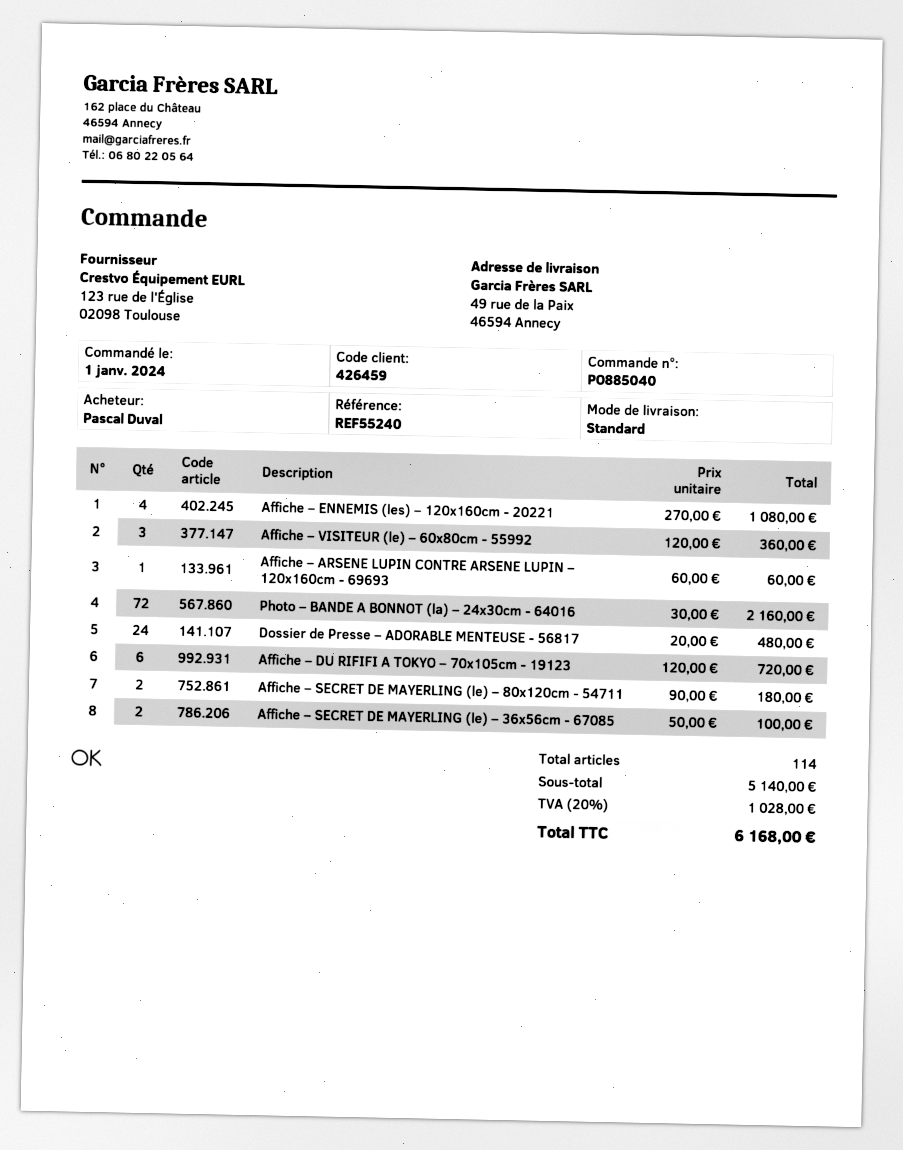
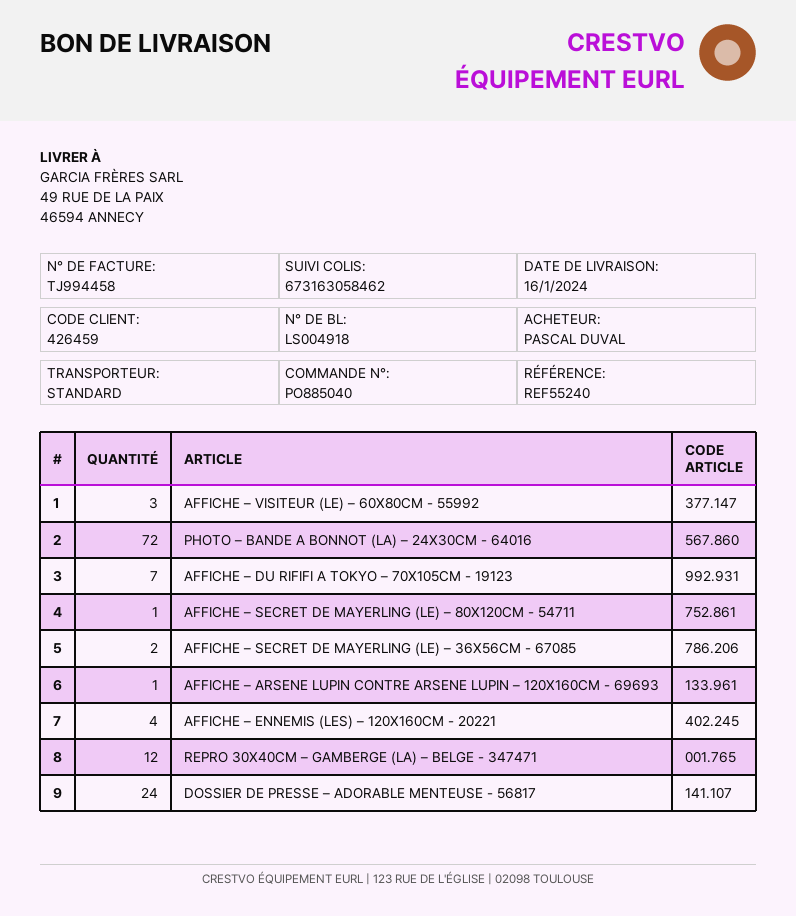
Affiche – DU RIFIFI A TOKYO – 70x105cm - 19123: 6 -> 7
Affiche – SECRET DE MAYERLING (le) – 80x120cm - 54711: 2 -> 1
REPRO 30X40CM – GAMBERGE (LA) – BELGE - 347471: none -> 12

